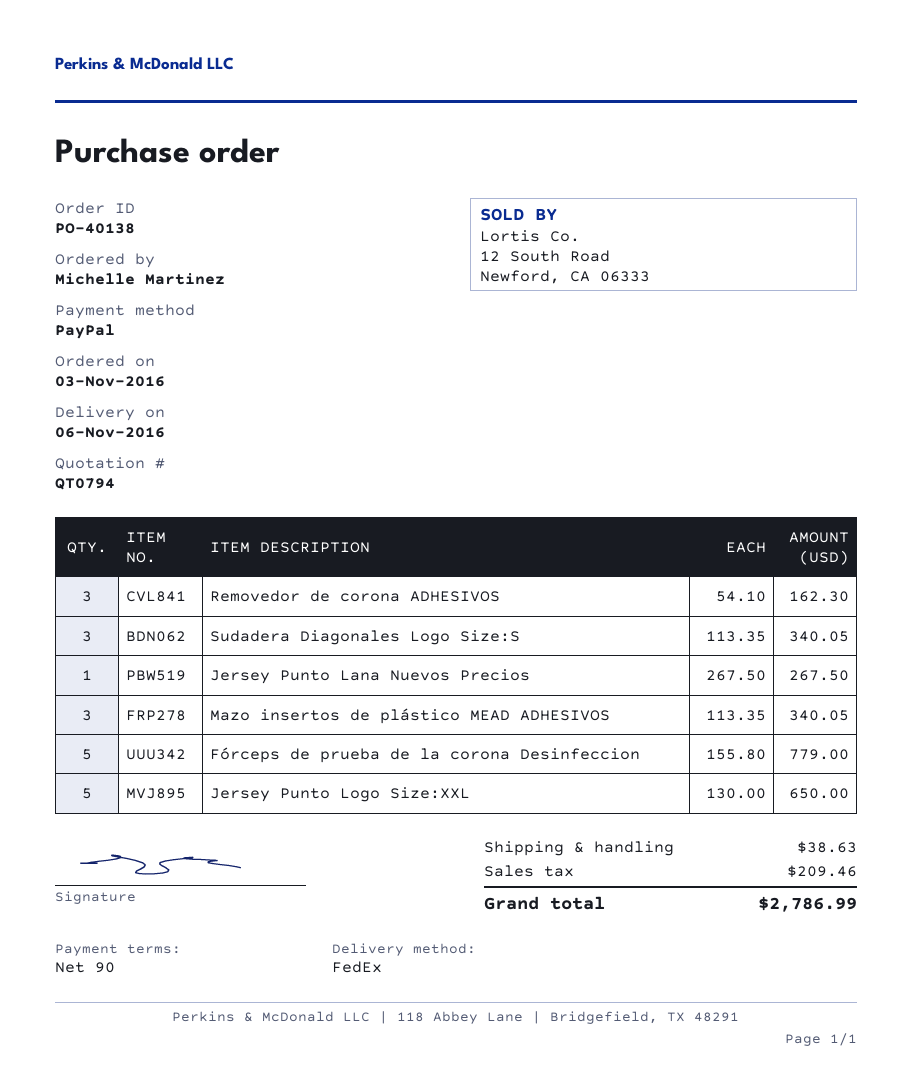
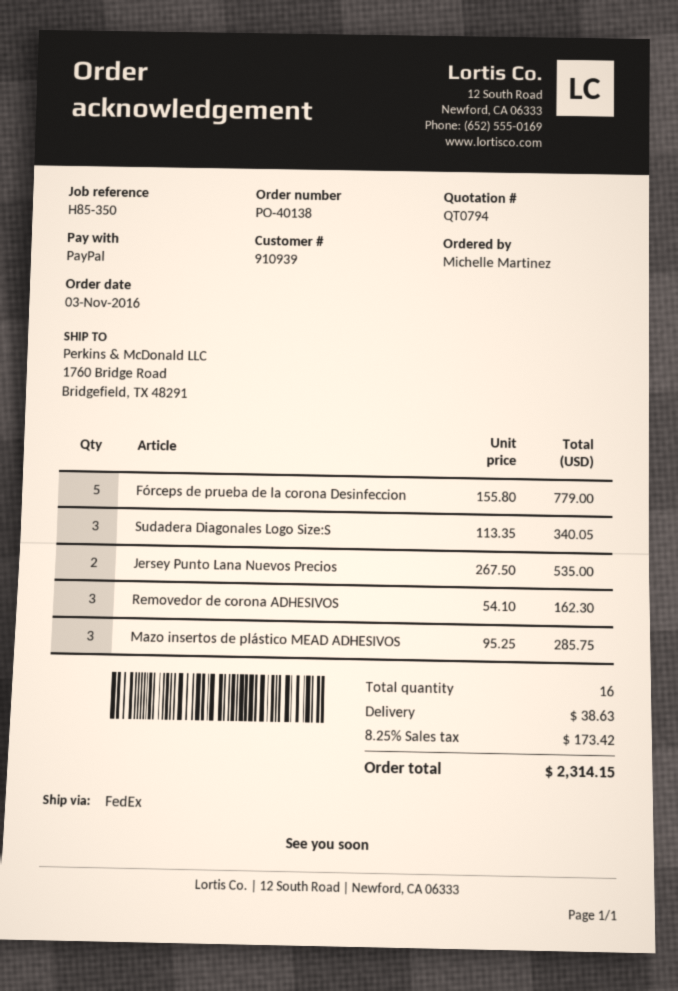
Jersey Punto Lana Nuevos Precios: 1 x 267.50 = 267.50 -> 2 x 267.50 = 535.00
Mazo insertos de plástico MEAD ADHESIVOS: 3 x 113.35 = 340.05 -> 3 x 95.25 = 285.75
Jersey Punto Logo Size:XXL: 5 x 130.00 = 650.00 -> none
tax: 209.46 -> 173.42
total: 2786.99 -> 2314.15

